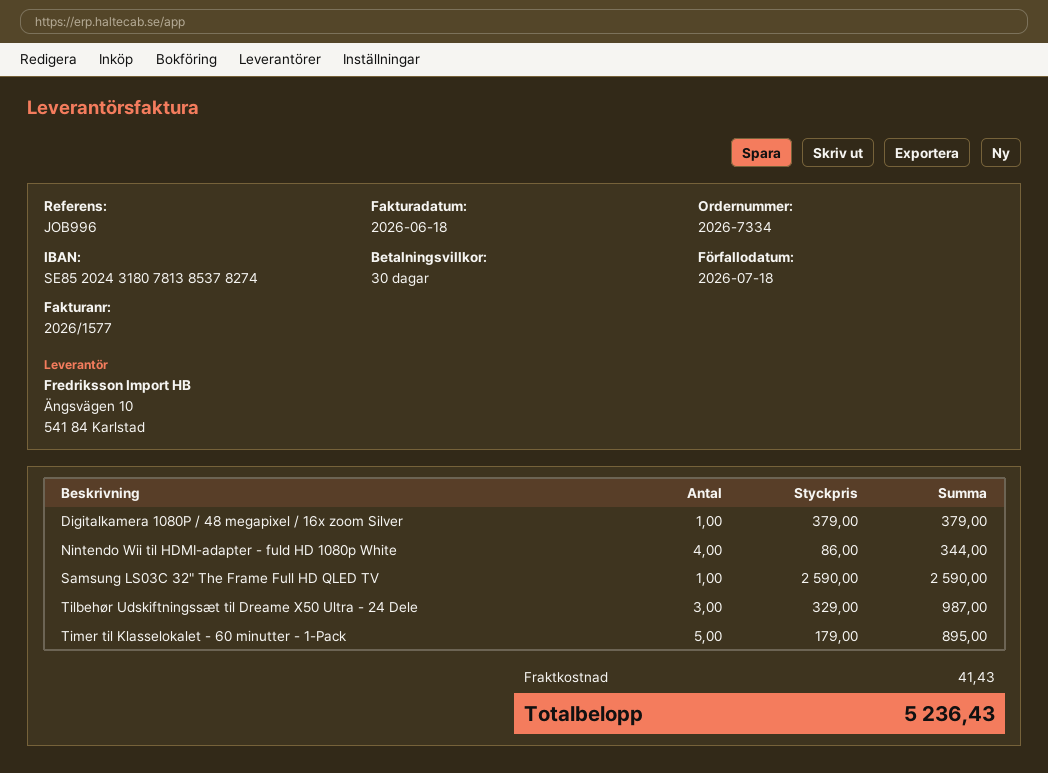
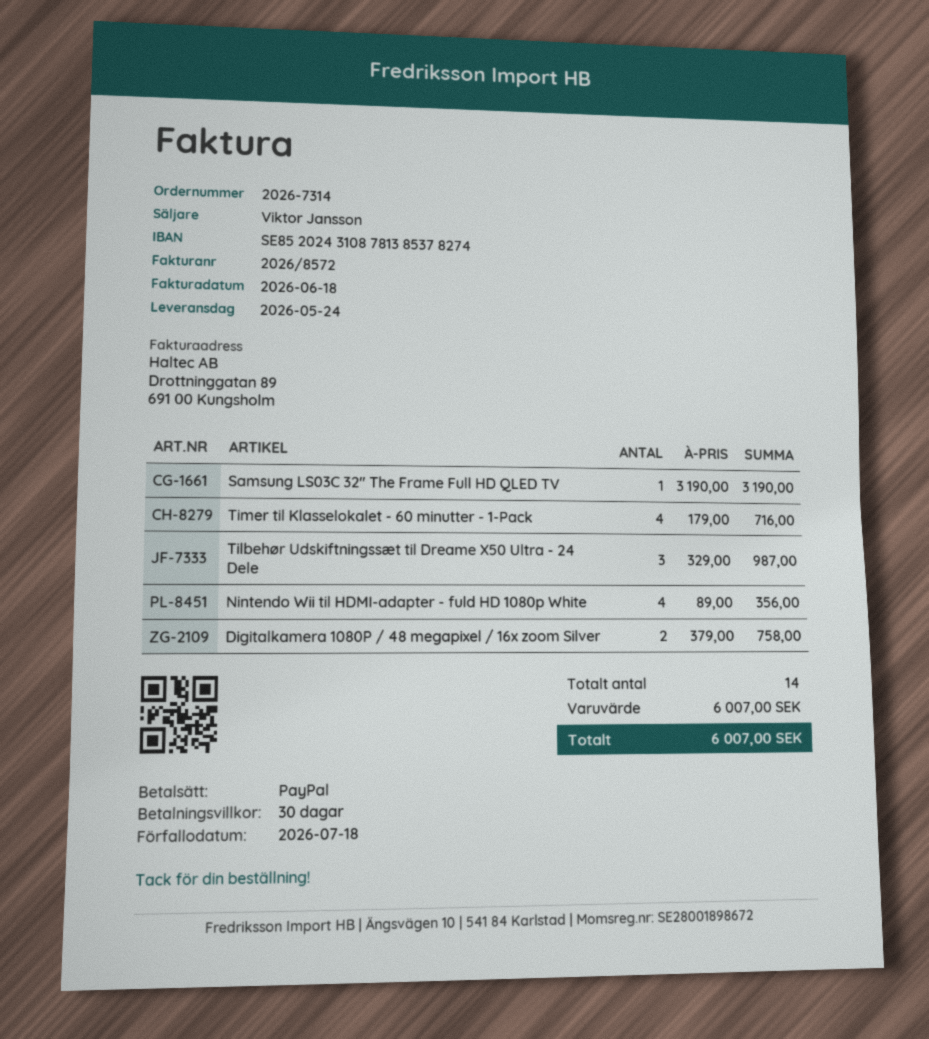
order number: 2026-7334 -> 2026-7314
invoice number: 2026/1577 -> 2026/8572
bank account: SE8520243180781385378274 -> SE8520243108781385378274
Digitalkamera 1080P / 48 megapixel / 16x zoom Silver: 1 x 379.00 = 379.00 -> 2 x 379.00 = 758.00
Nintendo Wii til HDMI-adapter - fuld HD 1080p White: 4 x 86.00 = 344.00 -> 4 x 89.00 = 356.00
Samsung LS03C 32" The Frame Full HD QLED TV: 1 x 2590.00 = 2590.00 -> 1 x 3190.00 = 3190.00
Timer til Klasselokalet - 60 minutter - 1-Pack: 5 x 179.00 = 895.00 -> 4 x 179.00 = 716.00
shipping: 41.43 -> none
total: 5236.43 -> 6007.00

